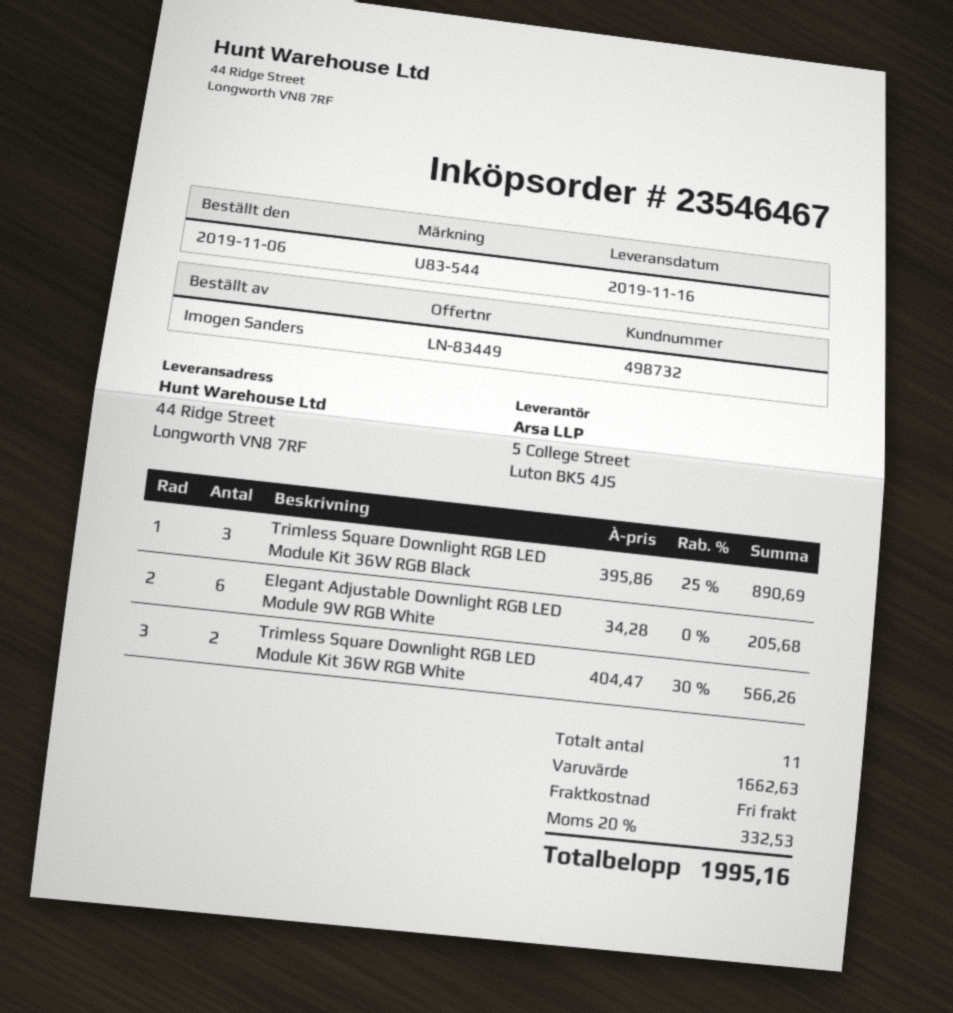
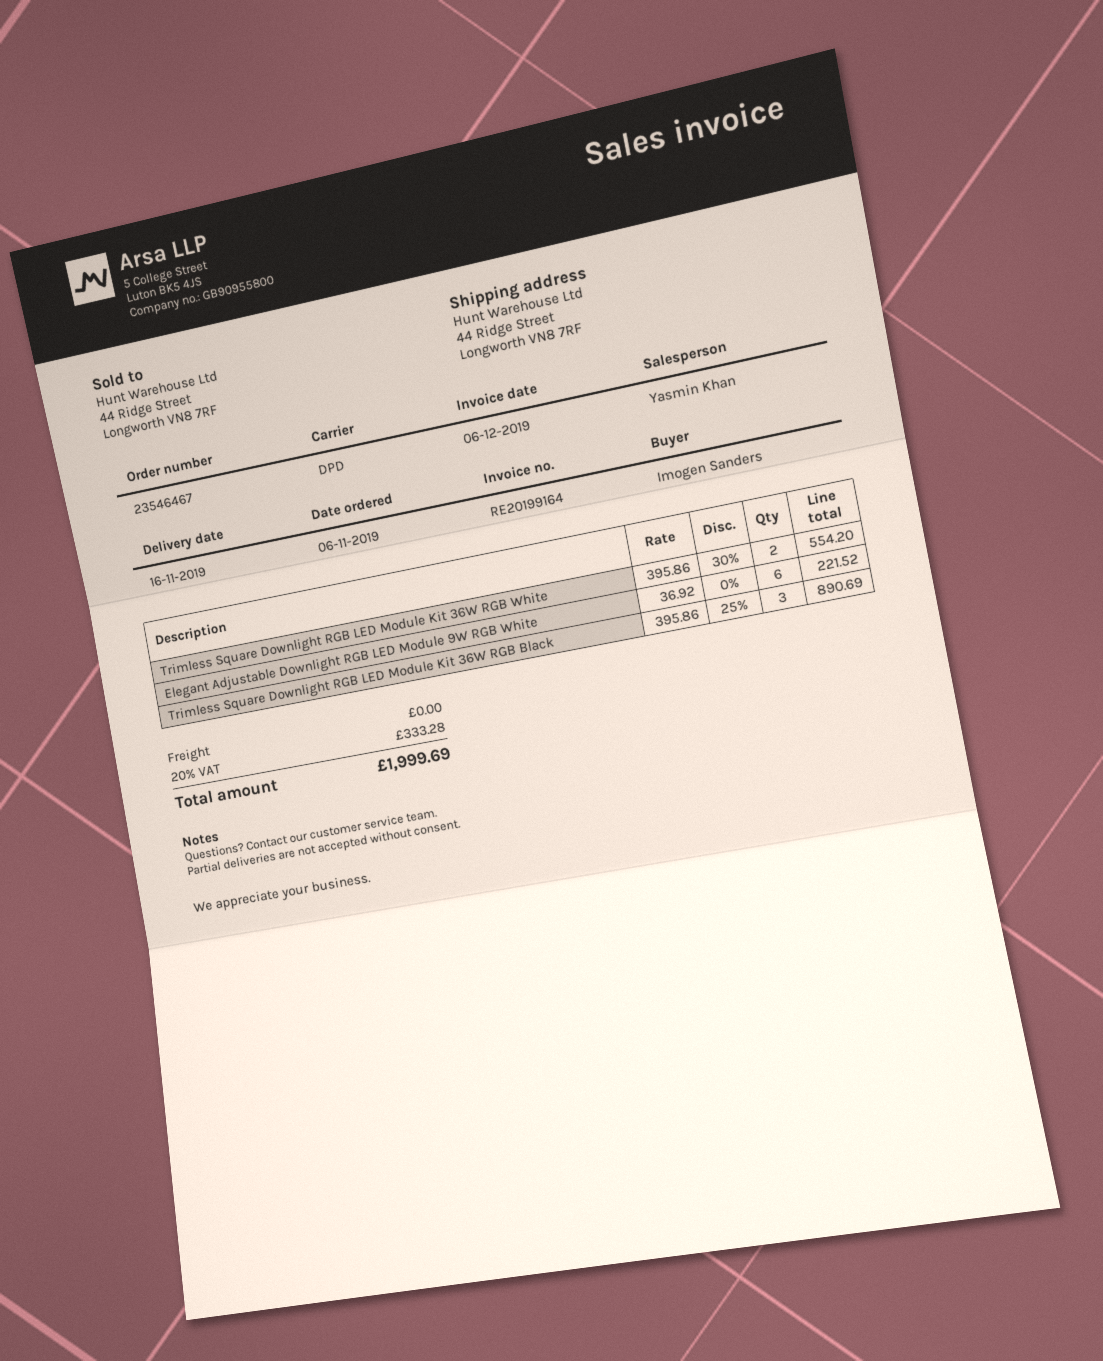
Elegant Adjustable Downlight RGB LED Module 9W RGB White: 6 x 34.28 = 205.68 -> 6 x 36.92 = 221.52
Trimless Square Downlight RGB LED Module Kit 36W RGB White: 2 x 404.47 - 30% = 566.26 -> 2 x 395.86 - 30% = 554.20
tax: 20% = 332.53 -> 20% = 333.28
total: 1995.16 -> 1999.69

